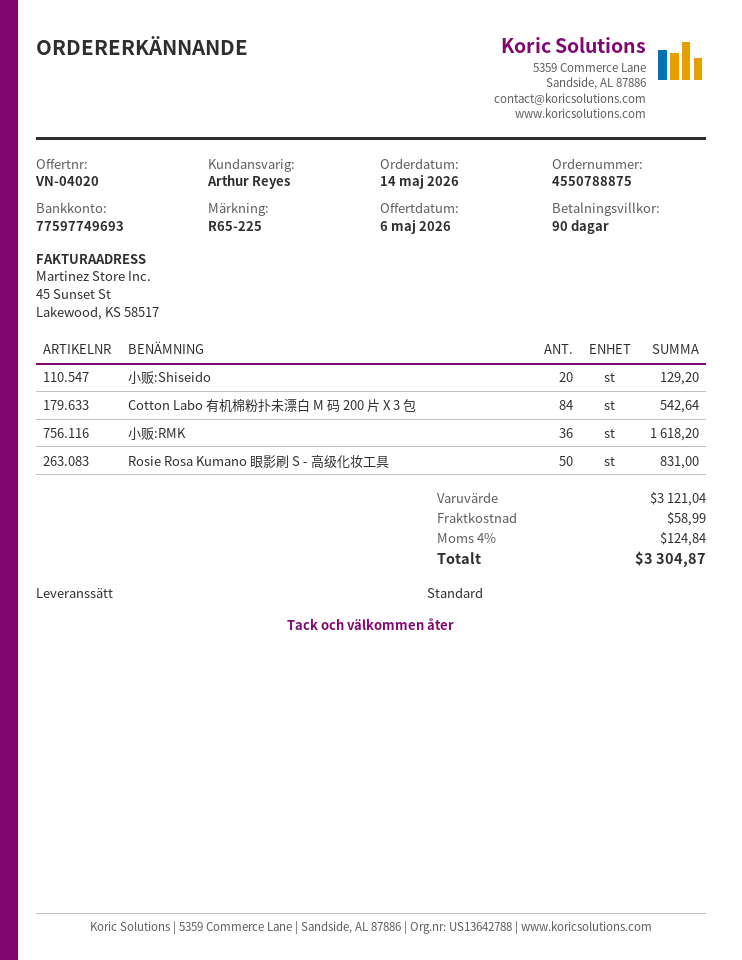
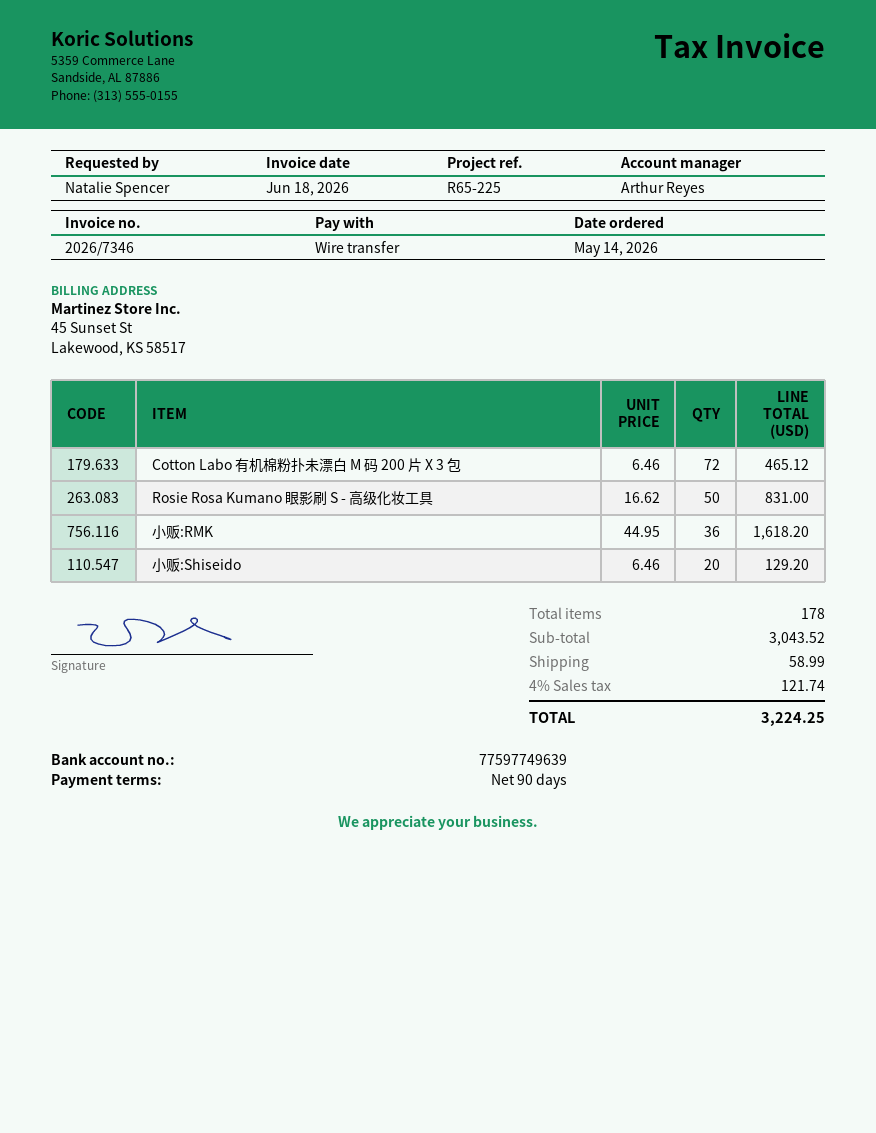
bank account: 77597749693 -> 77597749639
Cotton Labo 有机棉粉扑未漂白 M 码 200 片 X 3 包: 84 for 542.64 -> 72 for 465.12
subtotal: 3121.04 -> 3043.52
tax: 4% = 124.84 -> 4% = 121.74
total: 3304.87 -> 3224.25

